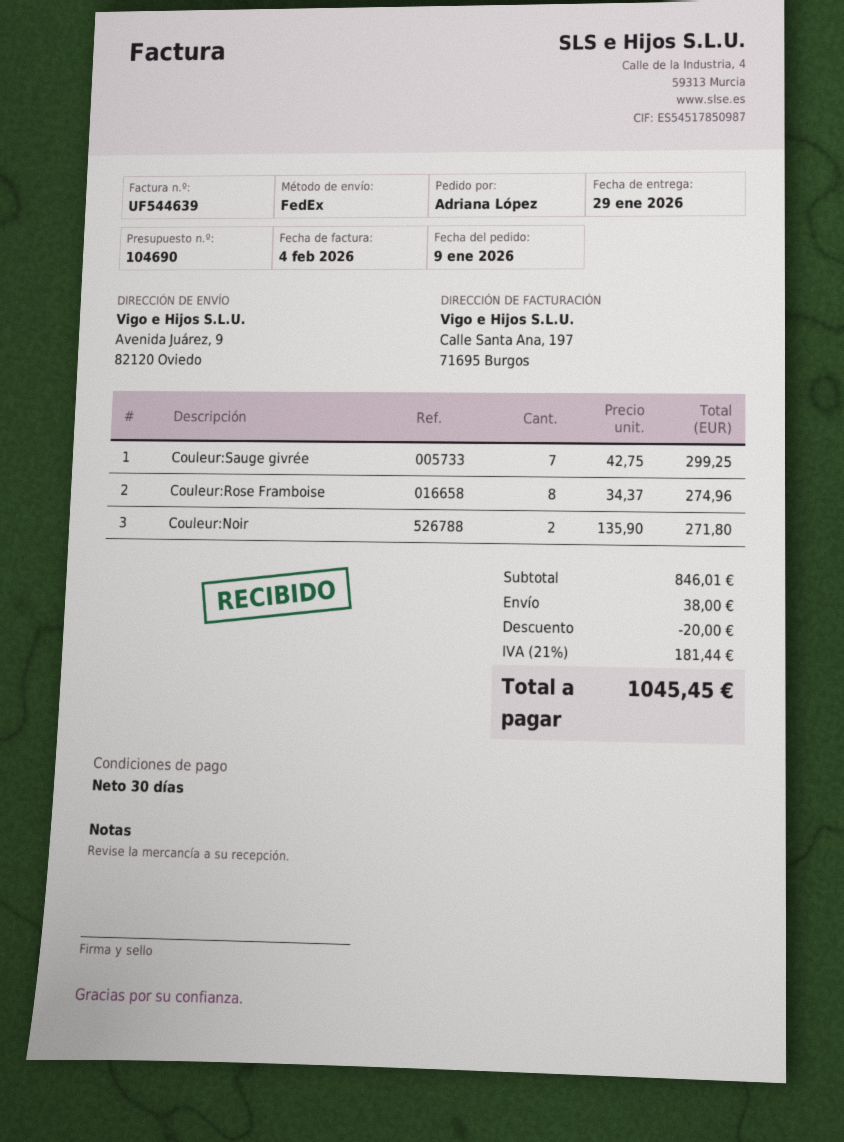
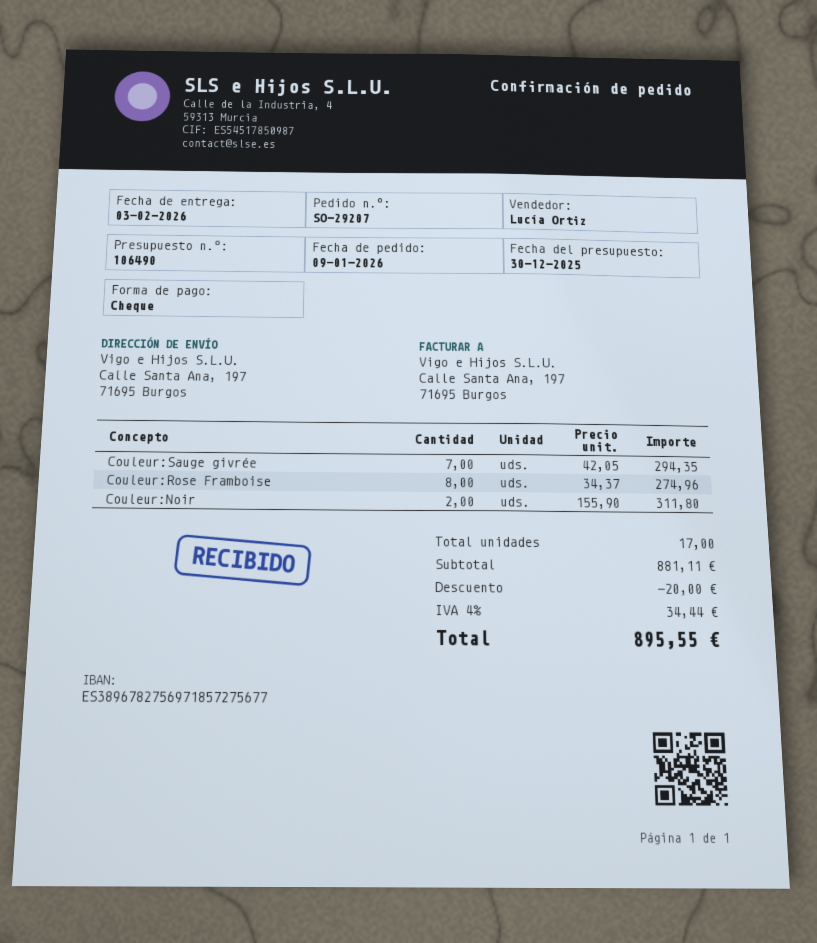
quote number: 104690 -> 106490
delivery date: 2026-01-29 -> 2026-02-03
ship to: Avenida Juárez, 9, 82120 Oviedo -> Calle Santa Ana, 197, 71695 Burgos
Couleur:Sauge givrée: 7 x 42.75 = 299.25 -> 7 x 42.05 = 294.35
Couleur:Noir: 2 x 135.90 = 271.80 -> 2 x 155.90 = 311.80
subtotal: 846.01 -> 881.11
shipping: 38.00 -> none
tax: 21% = 181.44 -> 4% = 34.44
total: 1045.45 -> 895.55

